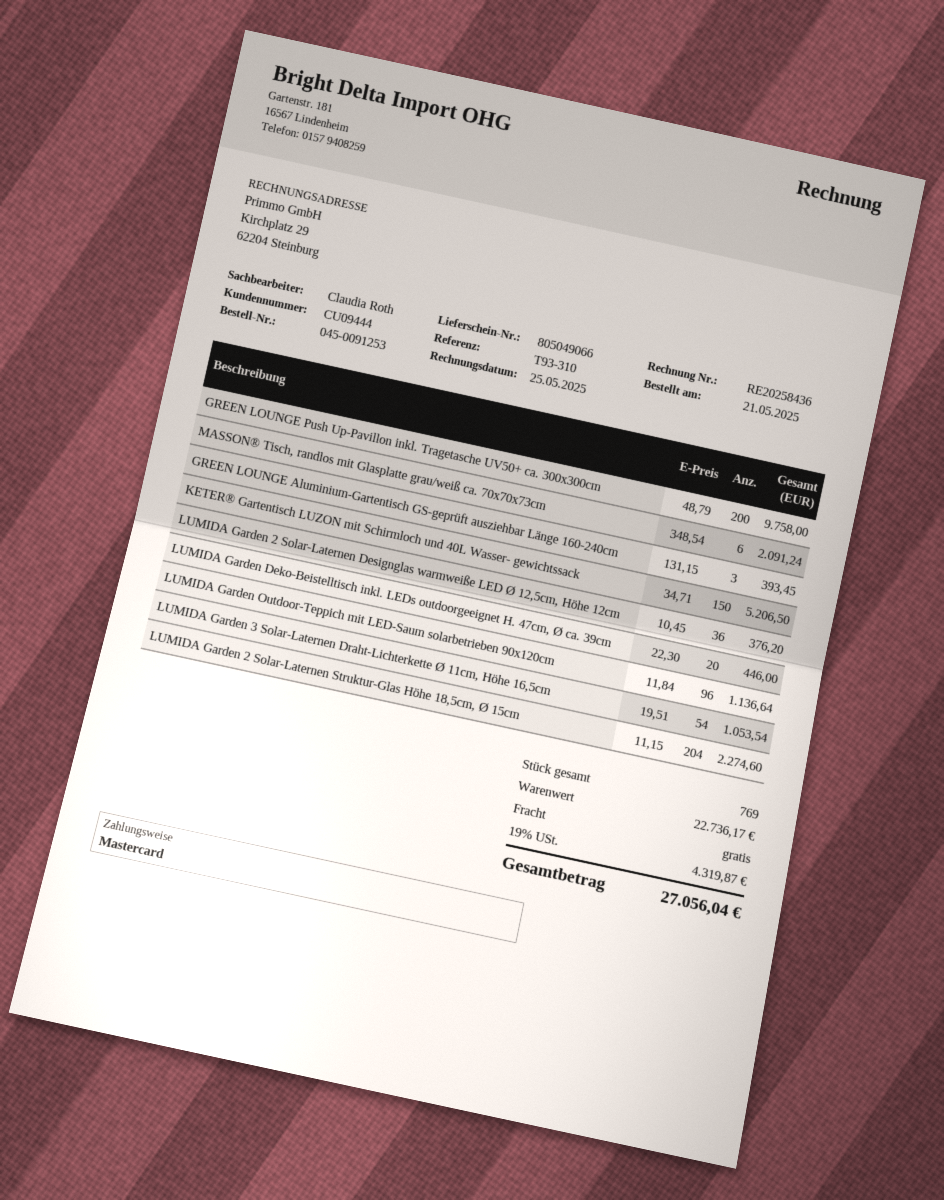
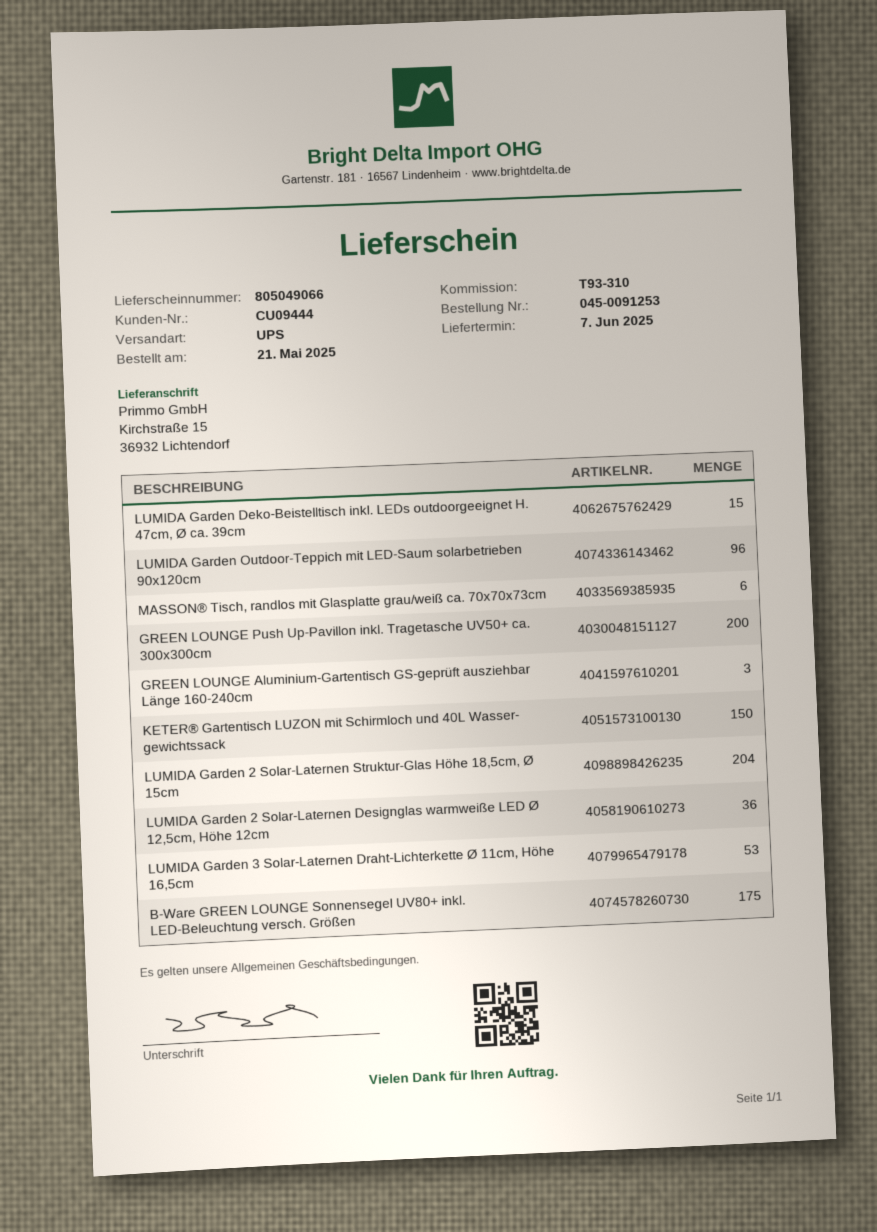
LUMIDA Garden Deko-Beistelltisch inkl. LEDs outdoorgeeignet H. 47cm, Ø ca. 39cm: 20 -> 15
LUMIDA Garden 3 Solar-Laternen Draht-Lichterkette Ø 11cm, Höhe 16,5cm: 54 -> 53
B-Ware GREEN LOUNGE Sonnensegel UV80+ inkl. LED-Beleuchtung versch. Größen: none -> 175

